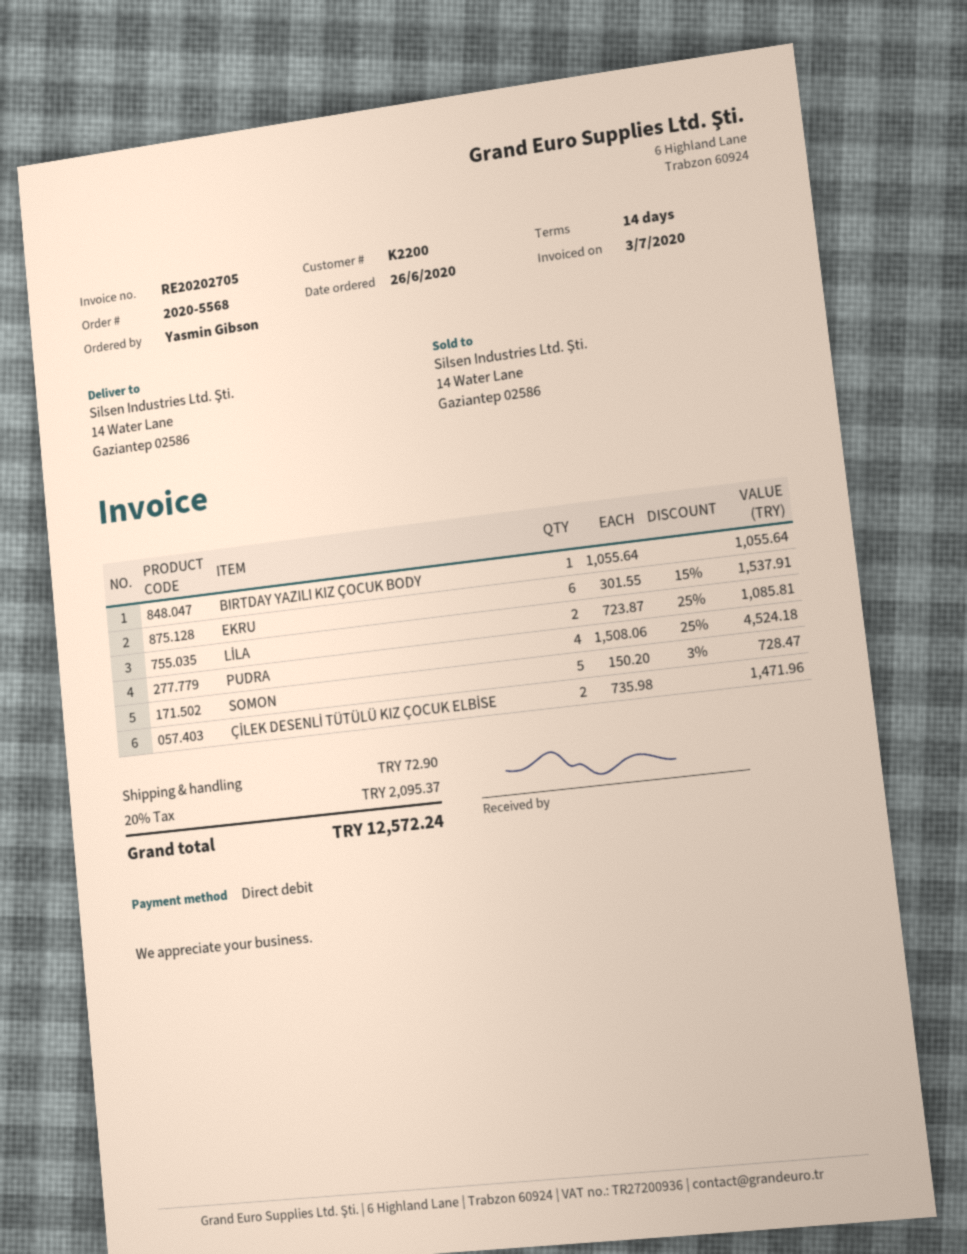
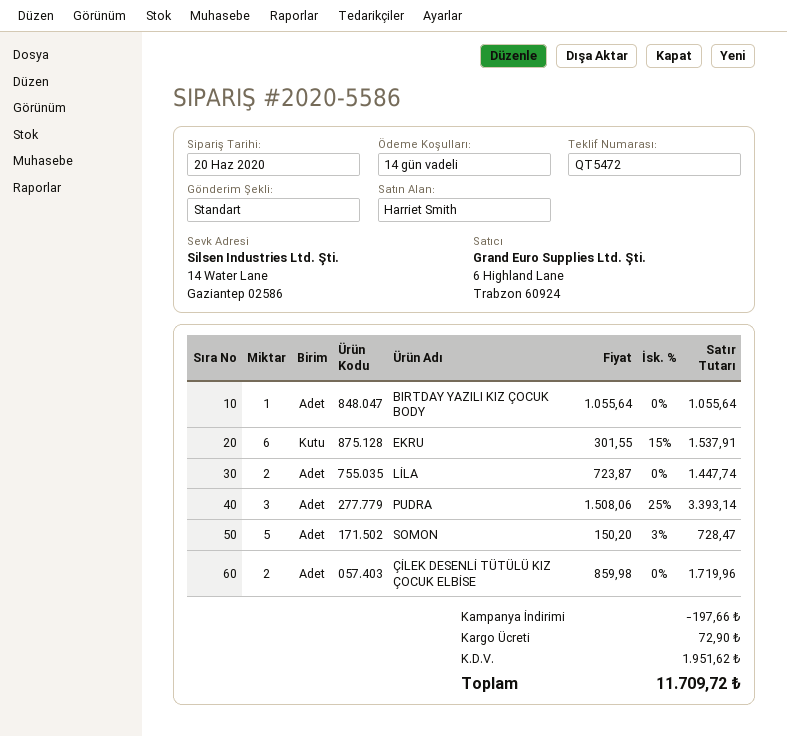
order number: 2020-5568 -> 2020-5586
order date: 2020-06-26 -> 2020-06-20
ordered by: Yasmin Gibson -> Harriet Smith
LİLA: 2 x 723.87 - 25% = 1085.81 -> 2 x 723.87 = 1447.74
PUDRA: 4 x 1508.06 - 25% = 4524.18 -> 3 x 1508.06 - 25% = 3393.14
ÇİLEK DESENLİ TÜTÜLÜ KIZ ÇOCUK ELBİSE: 2 x 735.98 = 1471.96 -> 2 x 859.98 = 1719.96
discount: none -> 197.66
tax: 2095.37 -> 1951.62
total: 12572.24 -> 11709.72

